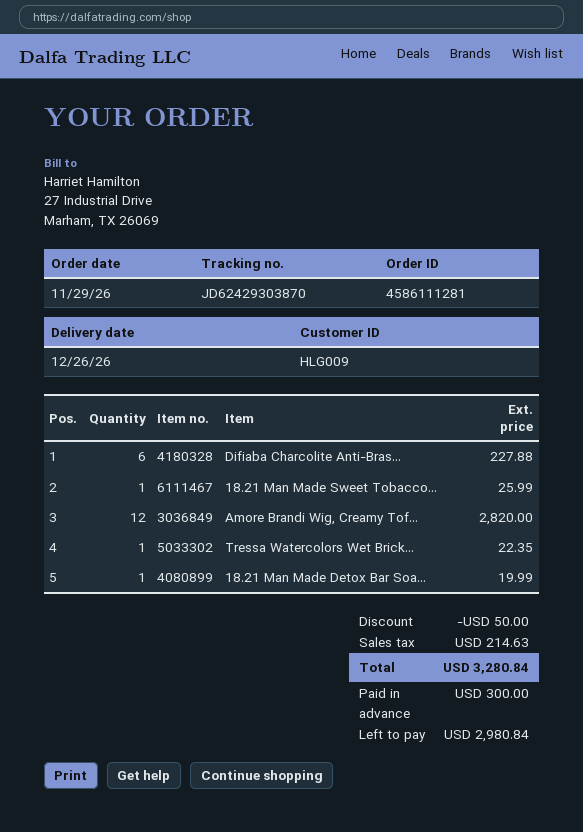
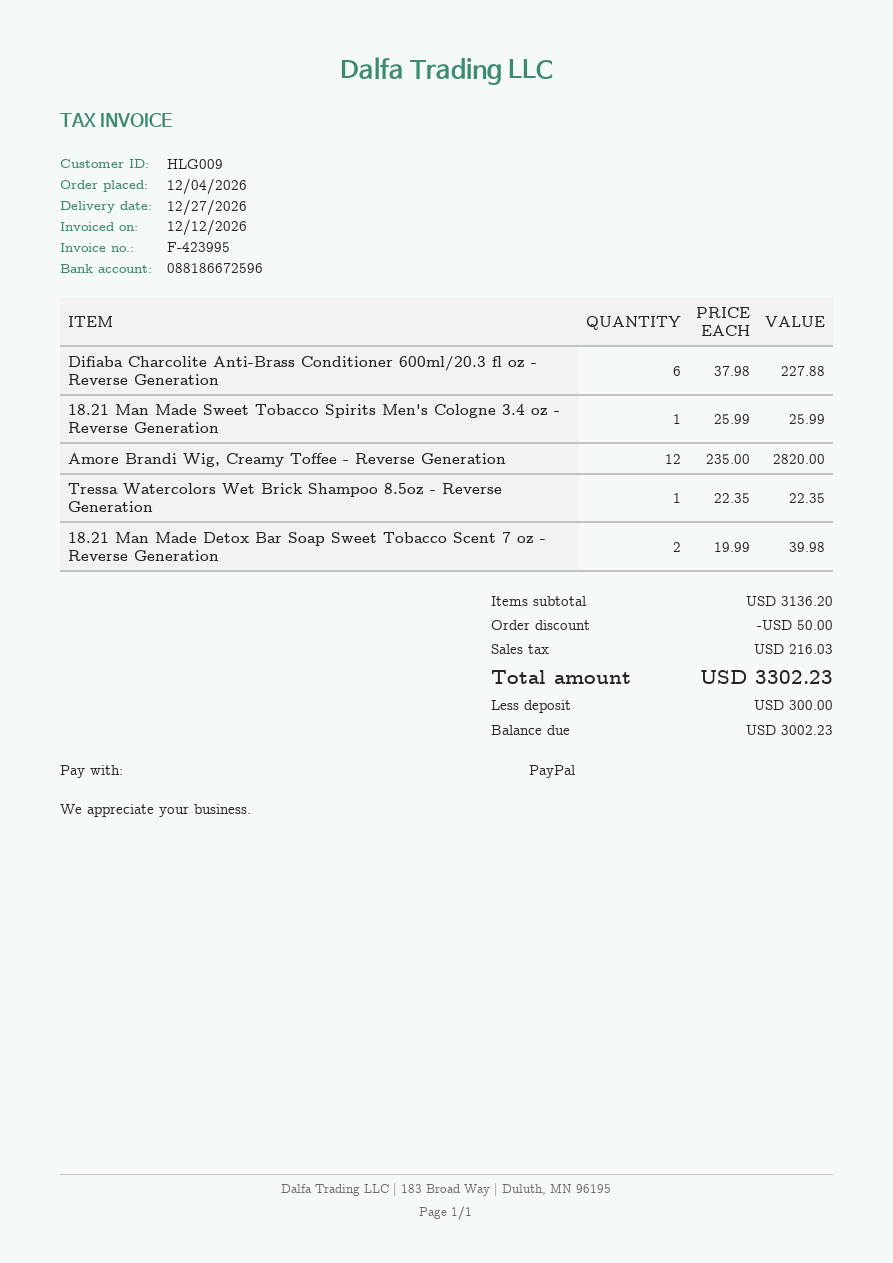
order date: 2026-11-29 -> 2026-12-04
delivery date: 2026-12-26 -> 2026-12-27
18.21 Man Made Detox Bar Soa...: 1 for 19.99 -> 2 for 39.98
tax: 214.63 -> 216.03
total: 3280.84 -> 3302.23
balance: 2980.84 -> 3002.23

